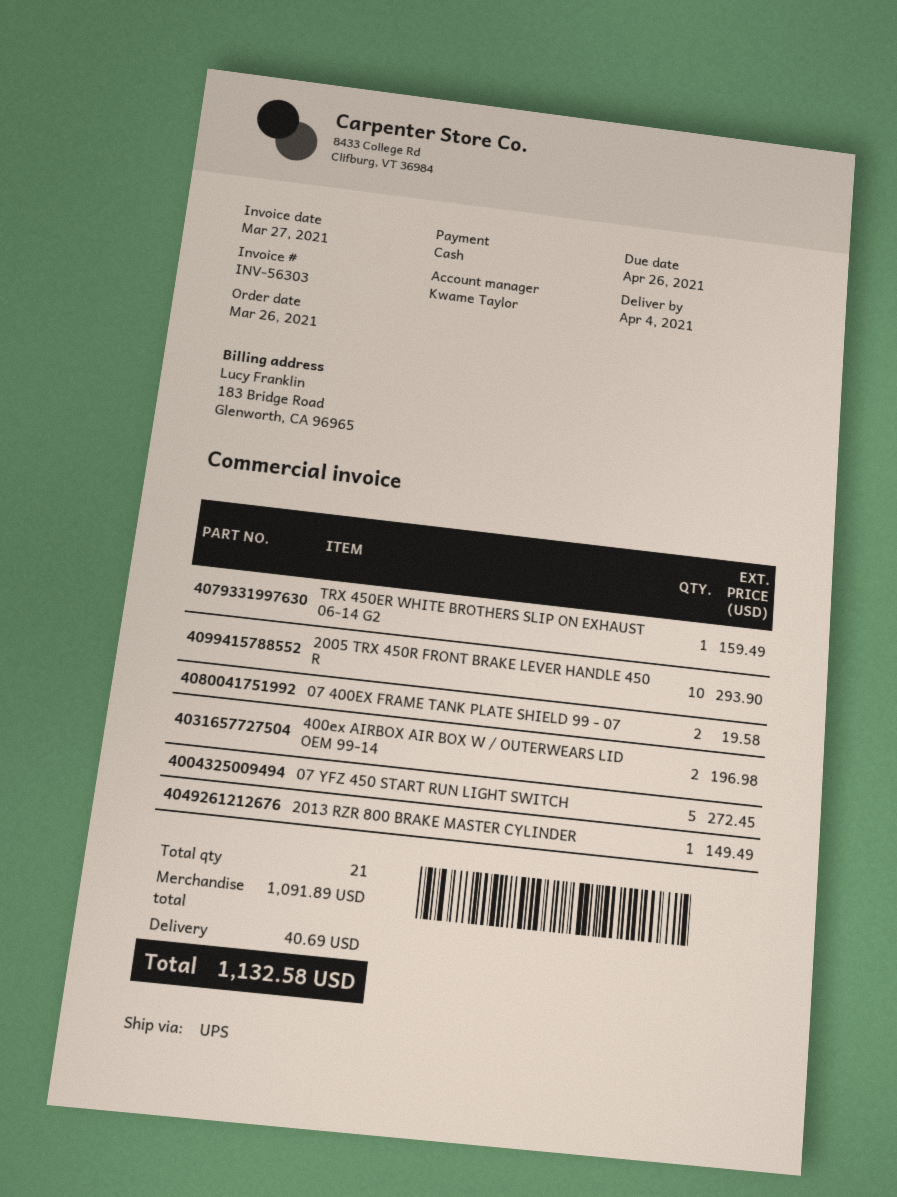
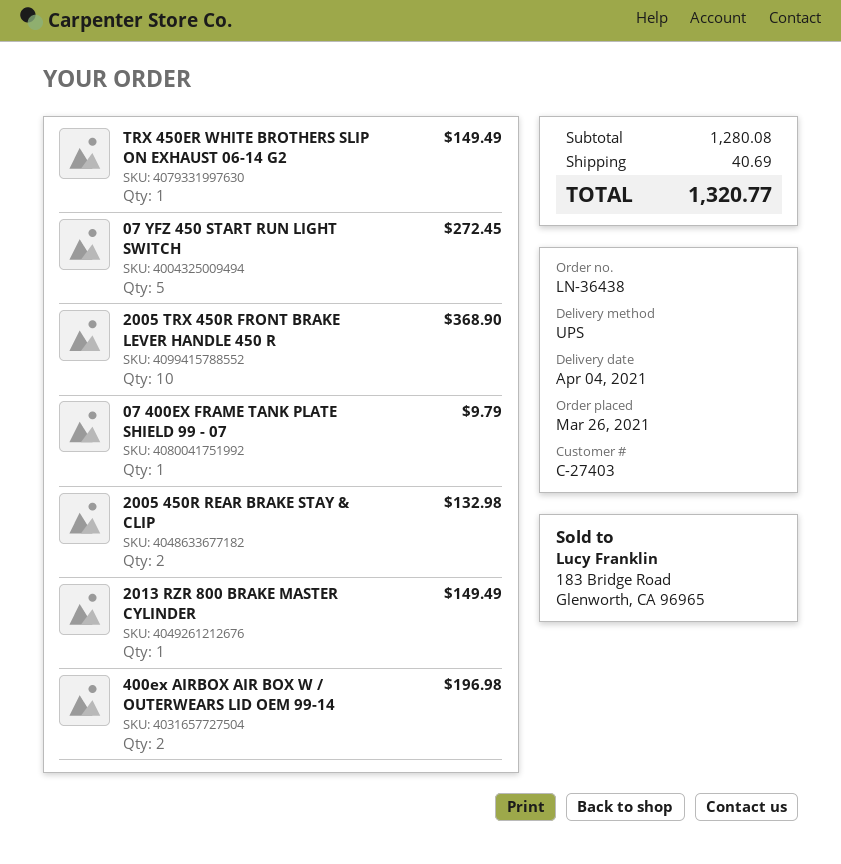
TRX 450ER WHITE BROTHERS SLIP ON EXHAUST 06-14 G2: 1 for 159.49 -> 1 for 149.49
2005 TRX 450R FRONT BRAKE LEVER HANDLE 450 R: 10 for 293.90 -> 10 for 368.90
07 400EX FRAME TANK PLATE SHIELD 99 - 07: 2 for 19.58 -> 1 for 9.79
2005 450R REAR BRAKE STAY & CLIP: none -> 2 for 132.98
subtotal: 1091.89 -> 1280.08
total: 1132.58 -> 1320.77

